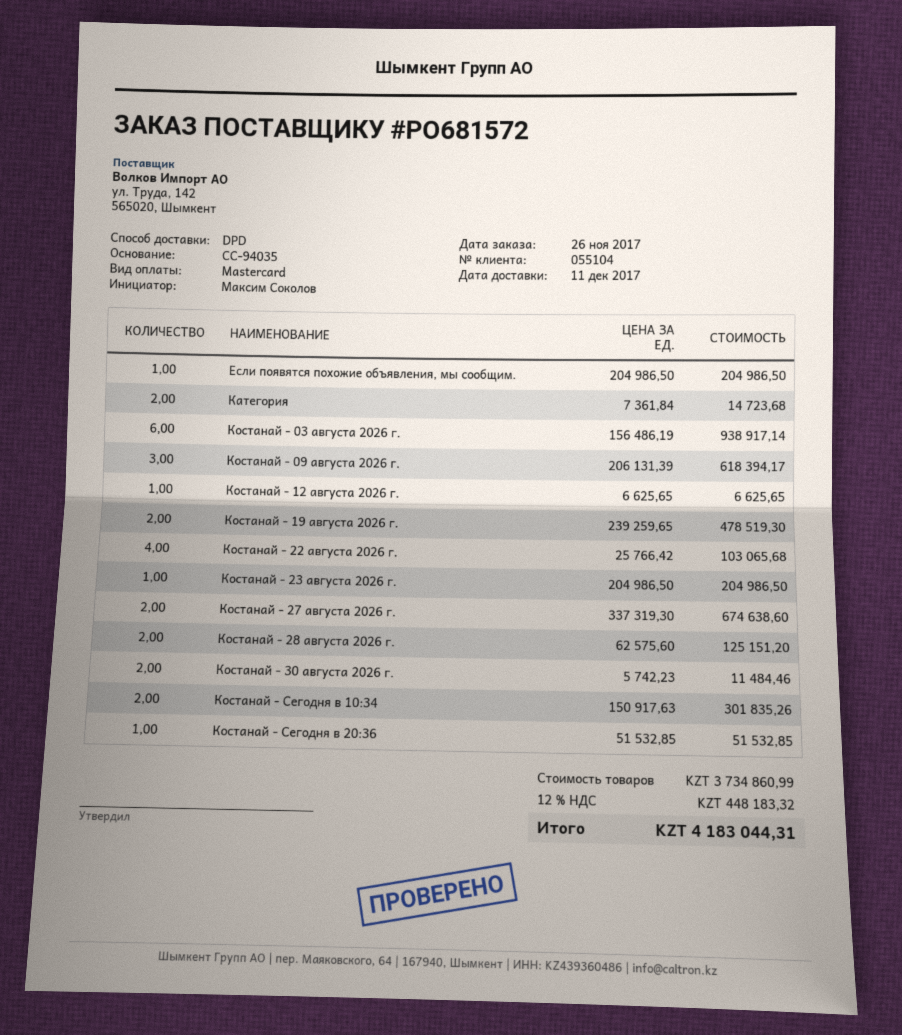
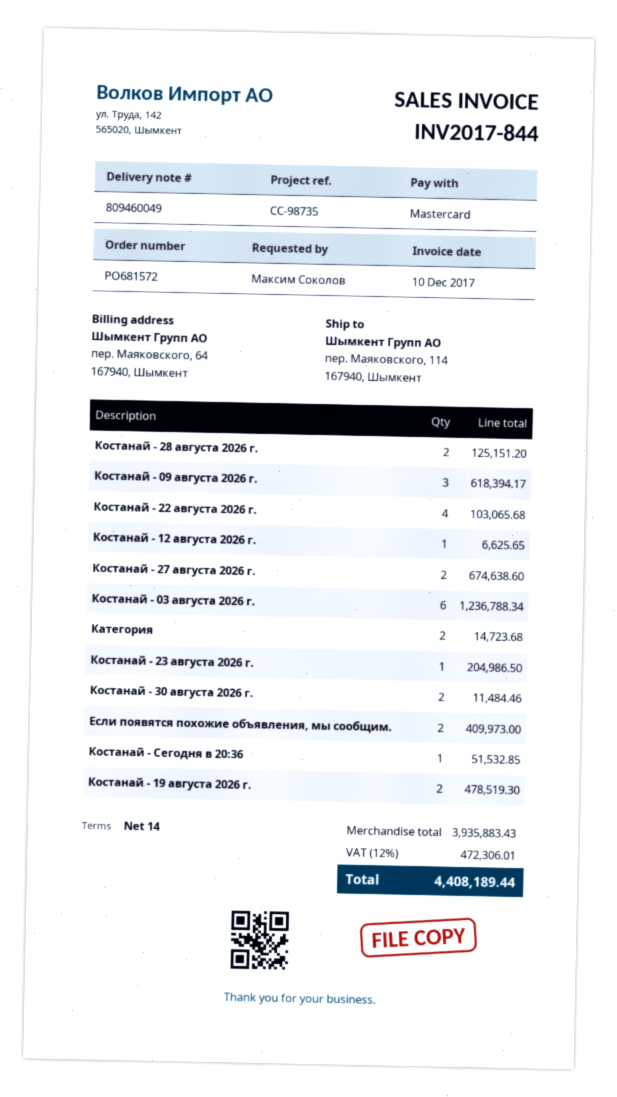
reference: CC-94035 -> CC-98735
Если появятся похожие объявления, мы сообщим.: 1 for 204986.50 -> 2 for 409973.00
Костанай - 03 августа 2026 г.: 6 for 938917.14 -> 6 for 1236788.34
Костанай - Сегодня в 10:34: 2 for 301835.26 -> none
subtotal: 3734860.99 -> 3935883.43
tax: 12% = 448183.32 -> 12% = 472306.01
total: 4183044.31 -> 4408189.44

